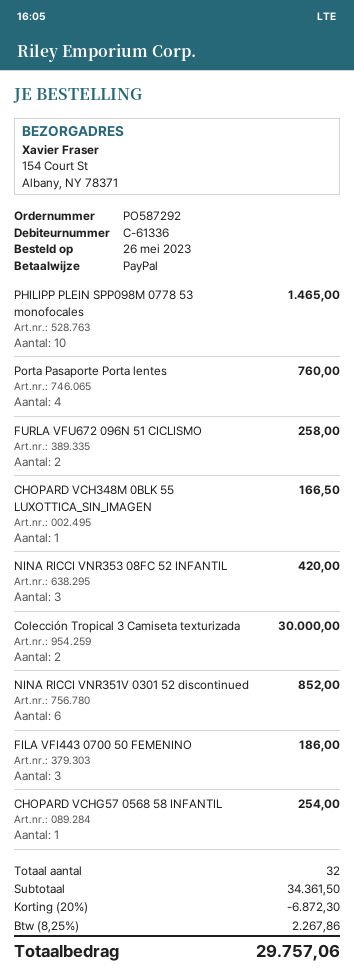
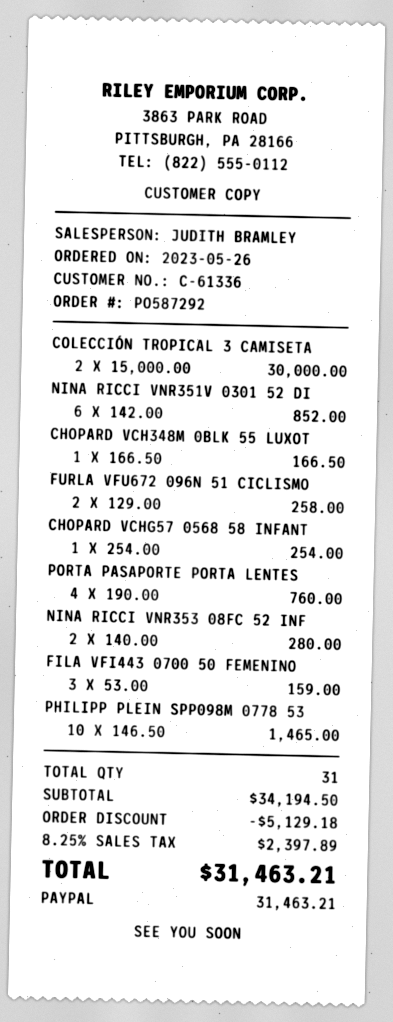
NINA RICCI VNR353 08FC 52 INFANTIL: 3 for 420.00 -> 2 for 280.00
FILA VFI443 0700 50 FEMENINO: 3 for 186.00 -> 3 for 159.00
total quantity: 32 -> 31
subtotal: 34361.50 -> 34194.50
discount: 6872.30 -> 5129.18
tax: 8.25% = 2267.86 -> 8.25% = 2397.89
total: 29757.06 -> 31463.21

